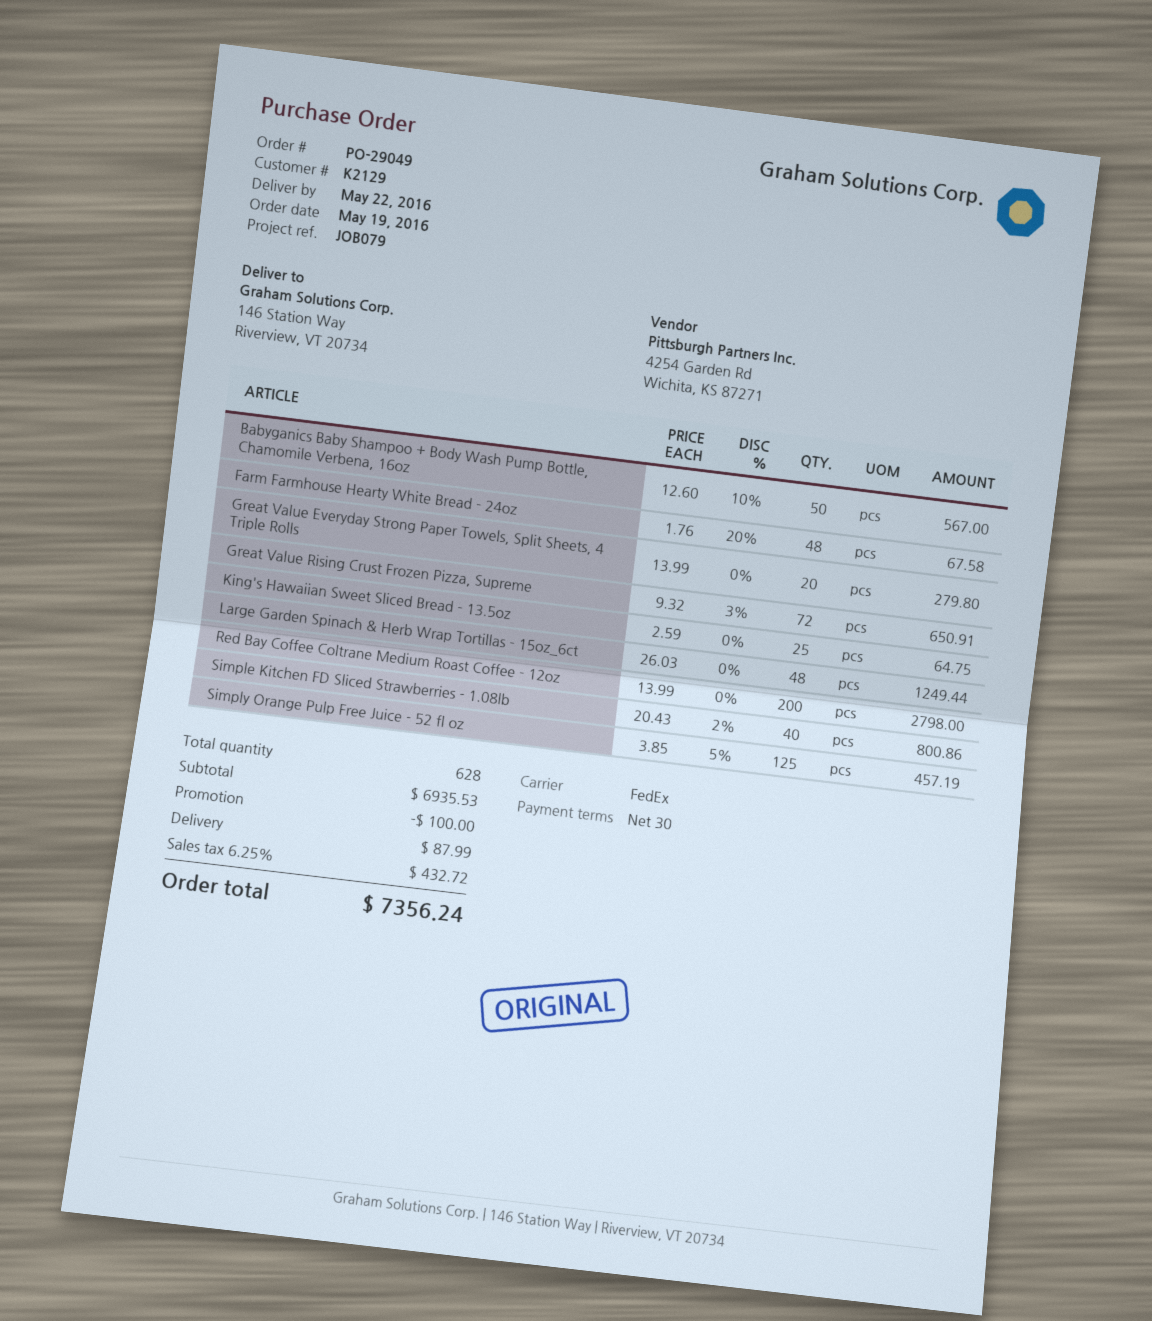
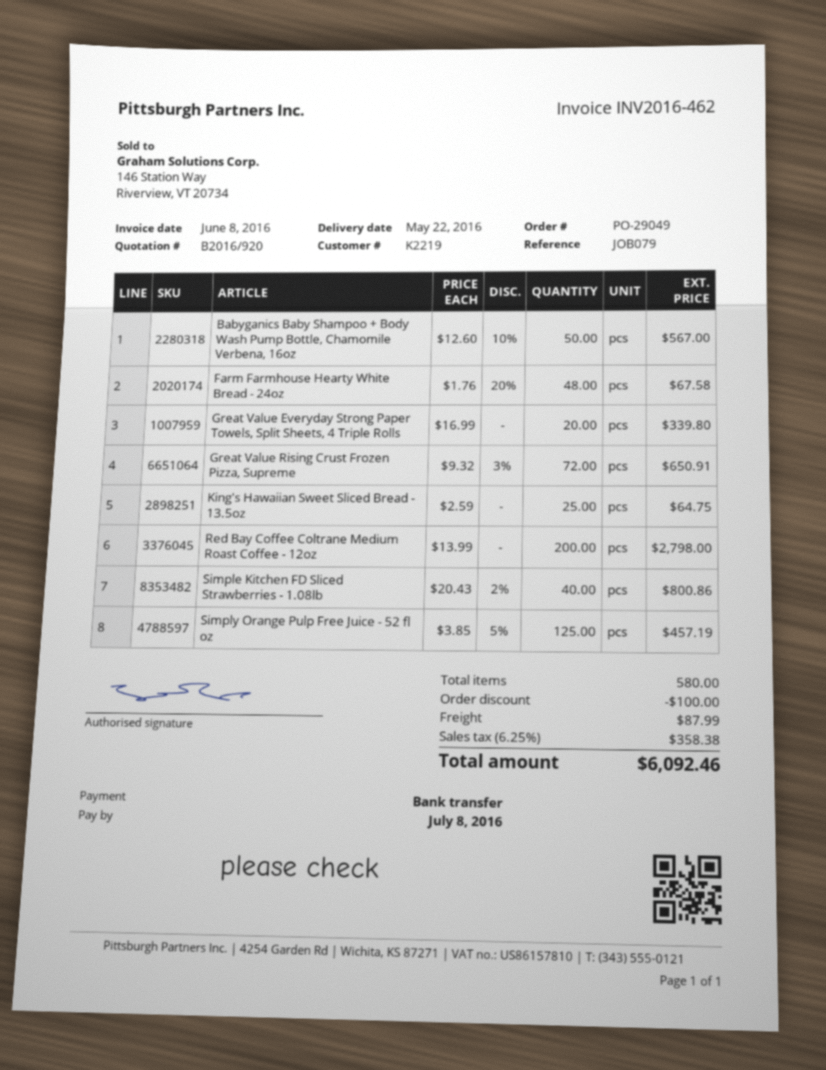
customer number: K2129 -> K2219
Great Value Everyday Strong Paper Towels, Split Sheets, 4 Triple Rolls: 20 x 13.99 = 279.80 -> 20 x 16.99 = 339.80
Large Garden Spinach & Herb Wrap Tortillas - 15oz_6ct: 48 x 26.03 = 1249.44 -> none
total quantity: 628 -> 580
tax: 6.25% = 432.72 -> 6.25% = 358.38
total: 7356.24 -> 6092.46

